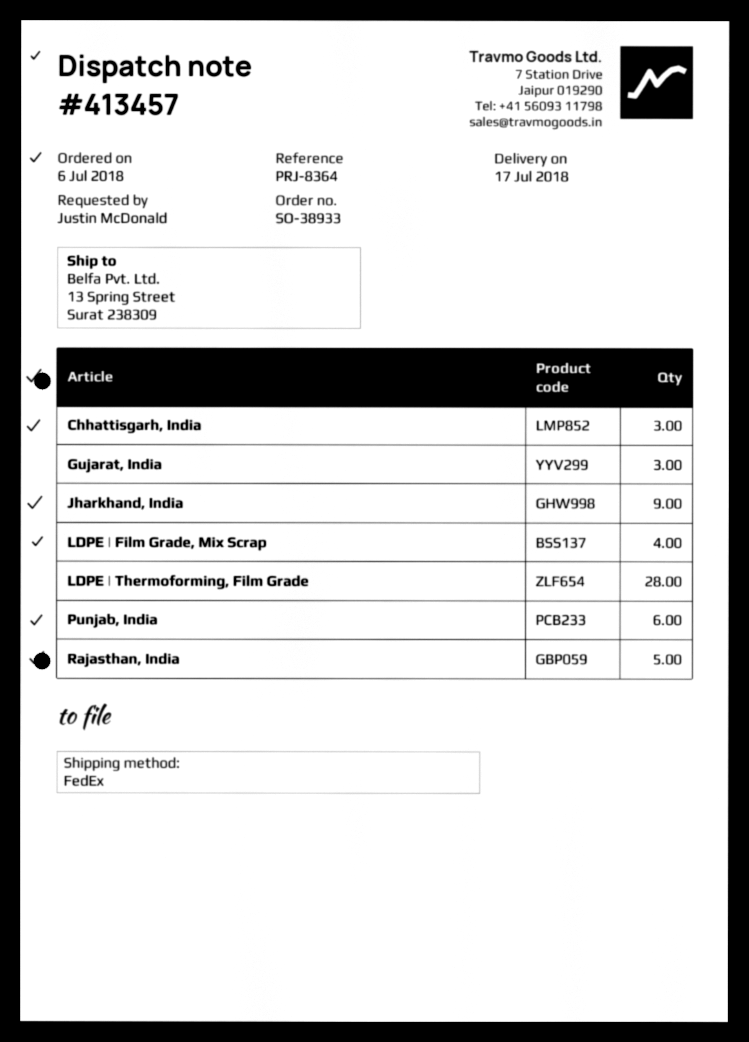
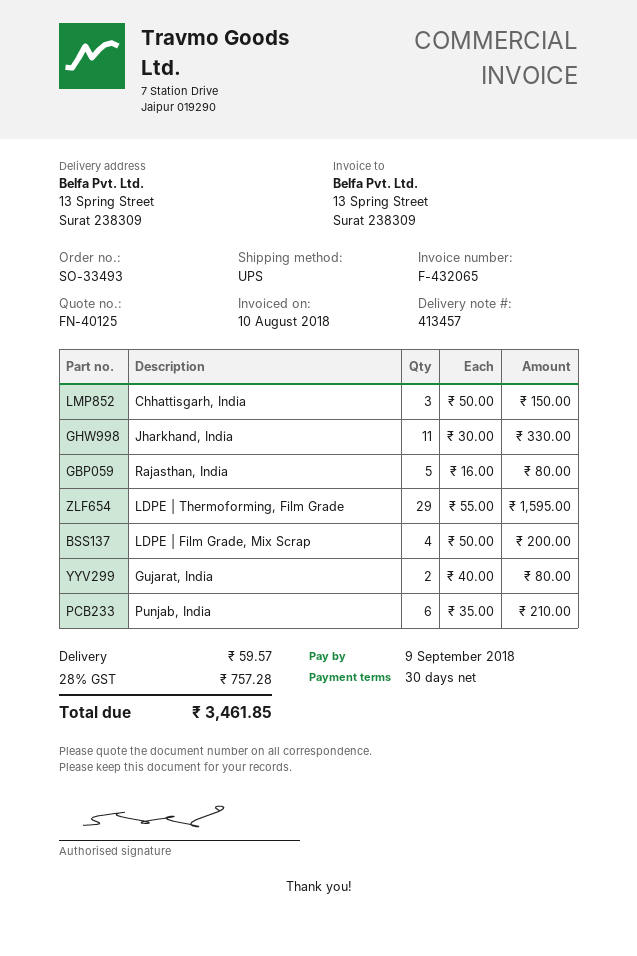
order number: SO-38933 -> SO-33493
shipping method: FedEx -> UPS
Gujarat, India: 3 -> 2
Jharkhand, India: 9 -> 11
LDPE | Thermoforming, Film Grade: 28 -> 29

